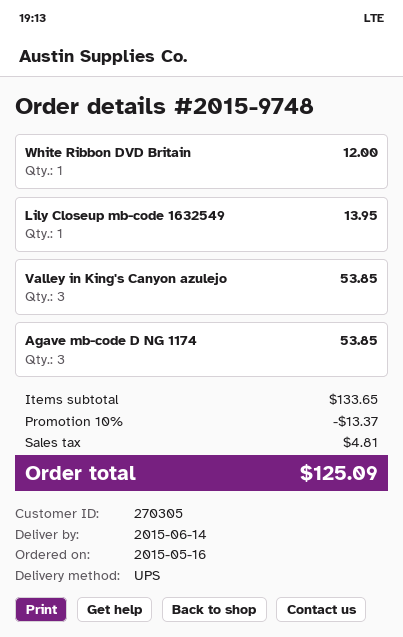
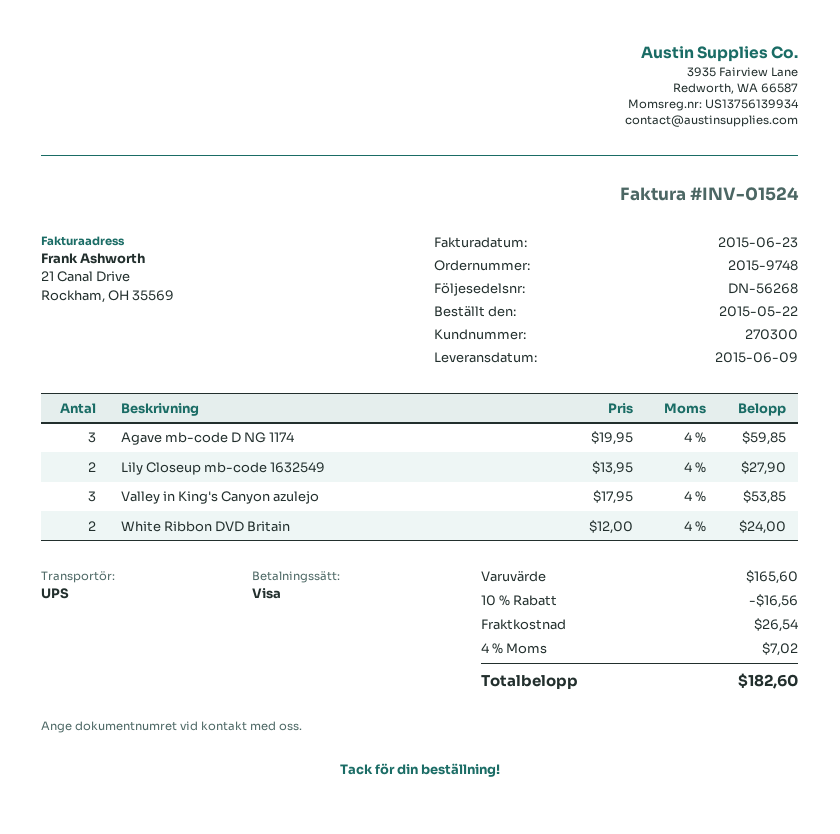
order date: 2015-05-16 -> 2015-05-22
delivery date: 2015-06-14 -> 2015-06-09
customer number: 270305 -> 270300
White Ribbon DVD Britain: 1 for 12.00 -> 2 for 24.00
Lily Closeup mb-code 1632549: 1 for 13.95 -> 2 for 27.90
Agave mb-code D NG 1174: 3 for 53.85 -> 3 for 59.85
subtotal: 133.65 -> 165.60
discount: 10% = 13.37 -> 10% = 16.56
shipping: none -> 26.54
tax: 4.81 -> 7.02
total: 125.09 -> 182.60

